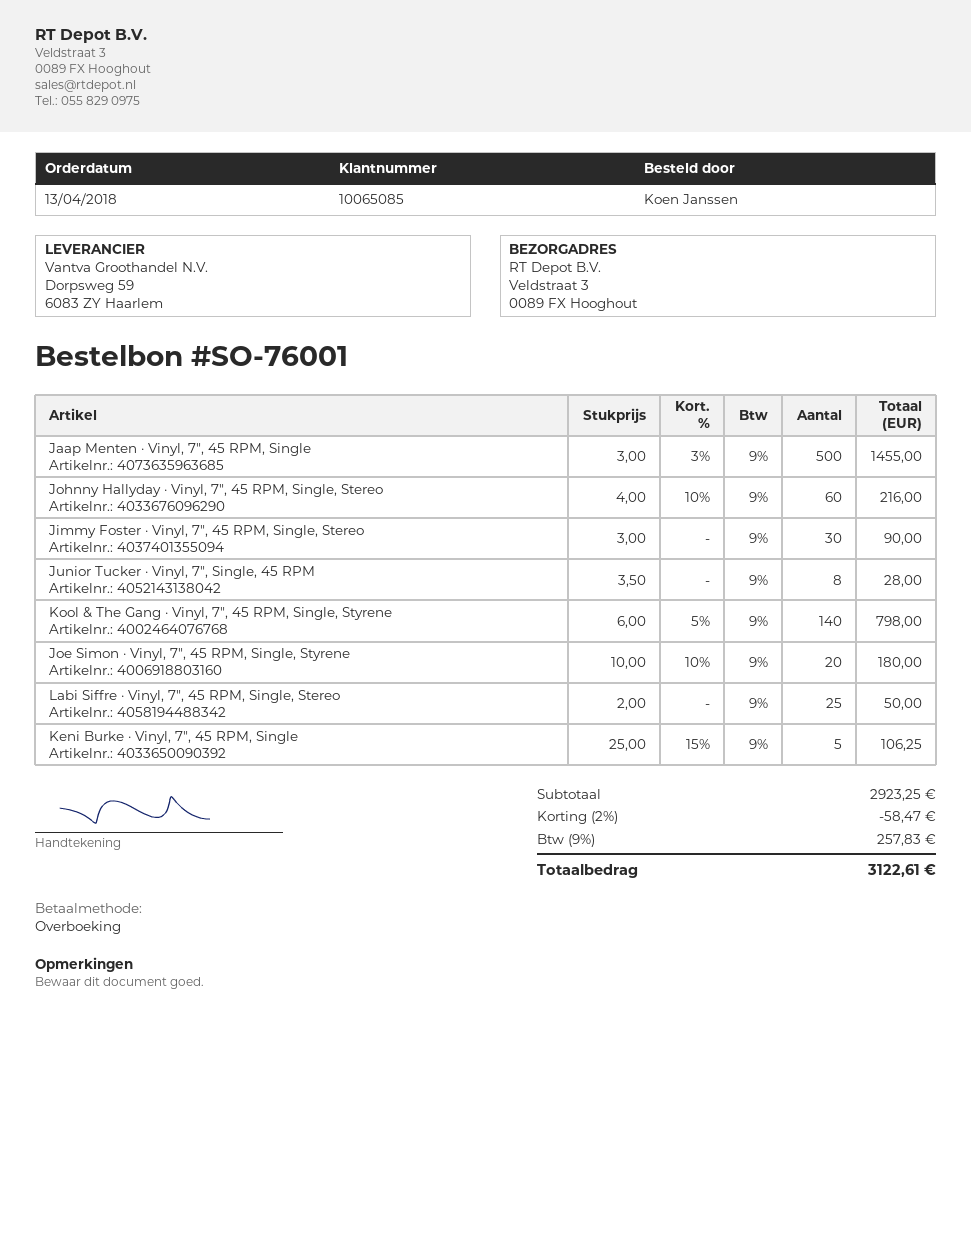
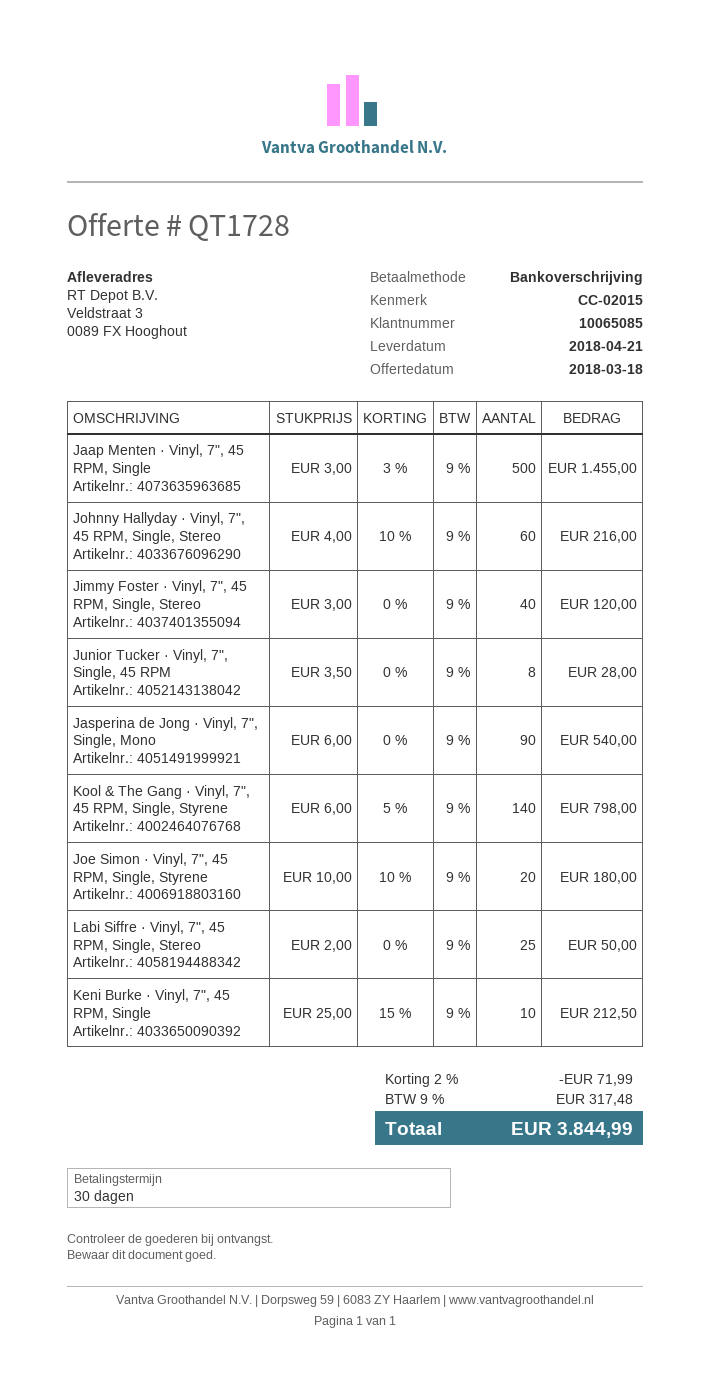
Jimmy Foster · Vinyl, 7", 45 RPM, Single, Stereo: 30 x 3.00 = 90.00 -> 40 x 3.00 = 120.00
Keni Burke · Vinyl, 7", 45 RPM, Single: 5 x 25.00 - 15% = 106.25 -> 10 x 25.00 - 15% = 212.50
Jasperina de Jong · Vinyl, 7", Single, Mono: none -> 90 x 6.00 = 540.00
discount: 2% = 58.47 -> 2% = 71.99
tax: 9% = 257.83 -> 9% = 317.48
total: 3122.61 -> 3844.99

